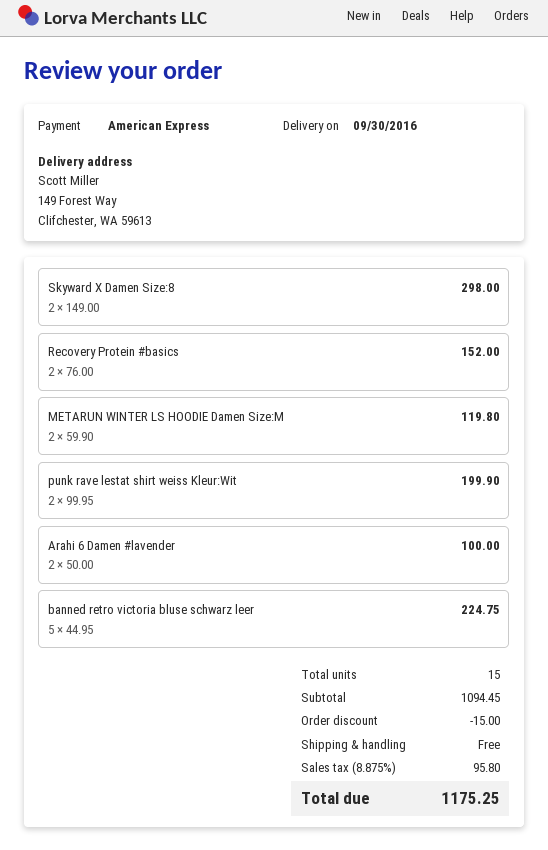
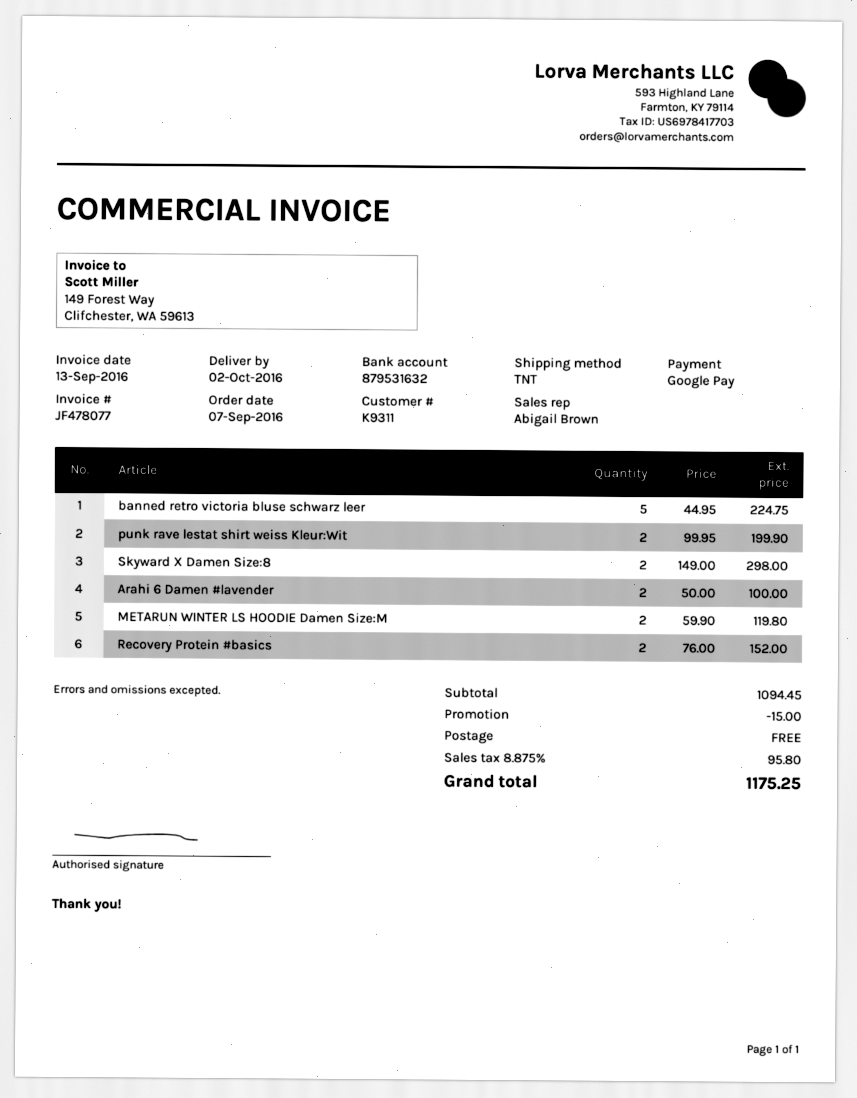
delivery date: 2016-09-30 -> 2016-10-02
payment method: American Express -> Google Pay

